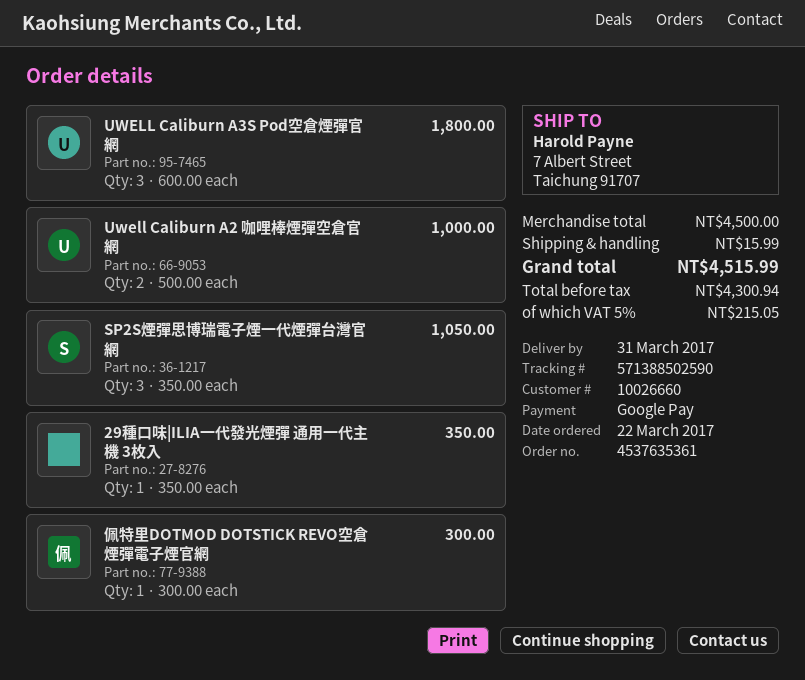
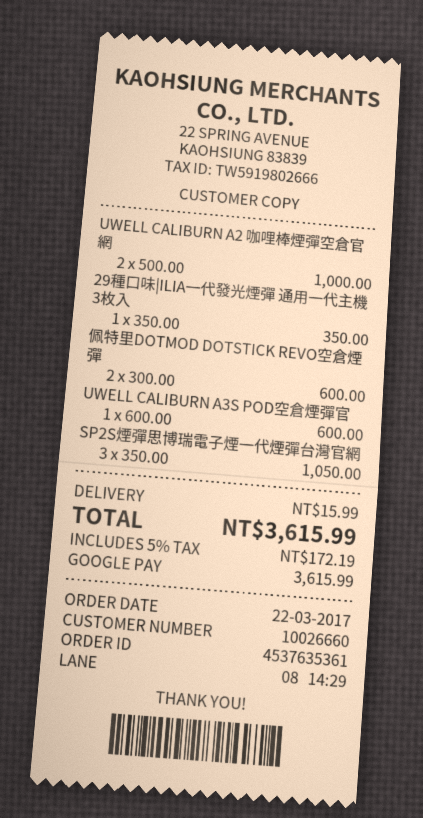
UWELL Caliburn A3S Pod空倉煙彈官網: 3 x 600.00 = 1800.00 -> 1 x 600.00 = 600.00
佩特里DOTMOD DOTSTICK REVO空倉煙彈電子煙官網: 1 x 300.00 = 300.00 -> 2 x 300.00 = 600.00
tax: 5% = 215.05 -> 5% = 172.19
total: 4515.99 -> 3615.99

